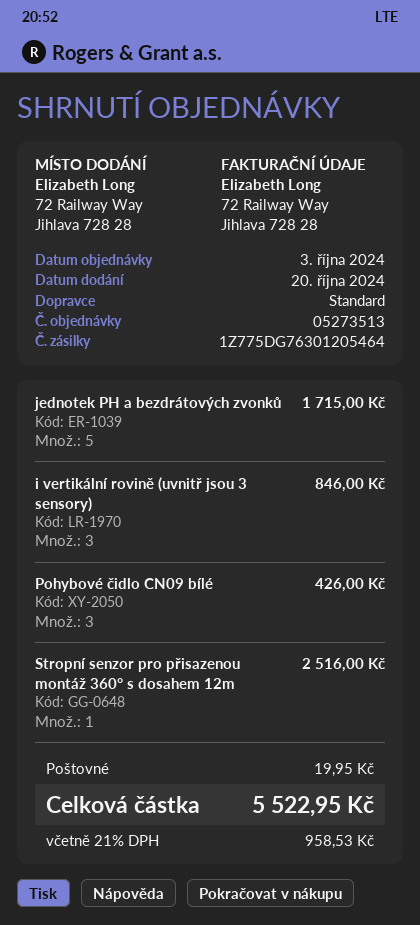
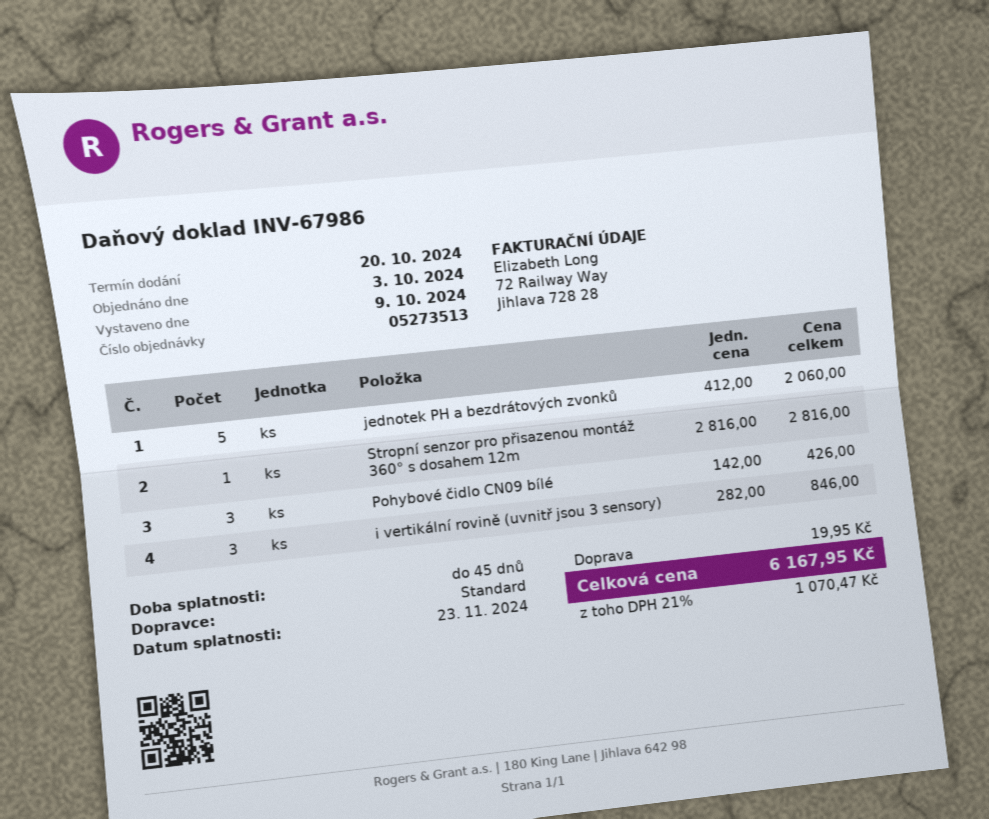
jednotek PH a bezdrátových zvonků: 5 for 1715.00 -> 5 for 2060.00
Stropní senzor pro přisazenou montáž 360° s dosahem 12m: 1 for 2516.00 -> 1 for 2816.00
tax: 21% = 958.53 -> 21% = 1070.47
total: 5522.95 -> 6167.95

